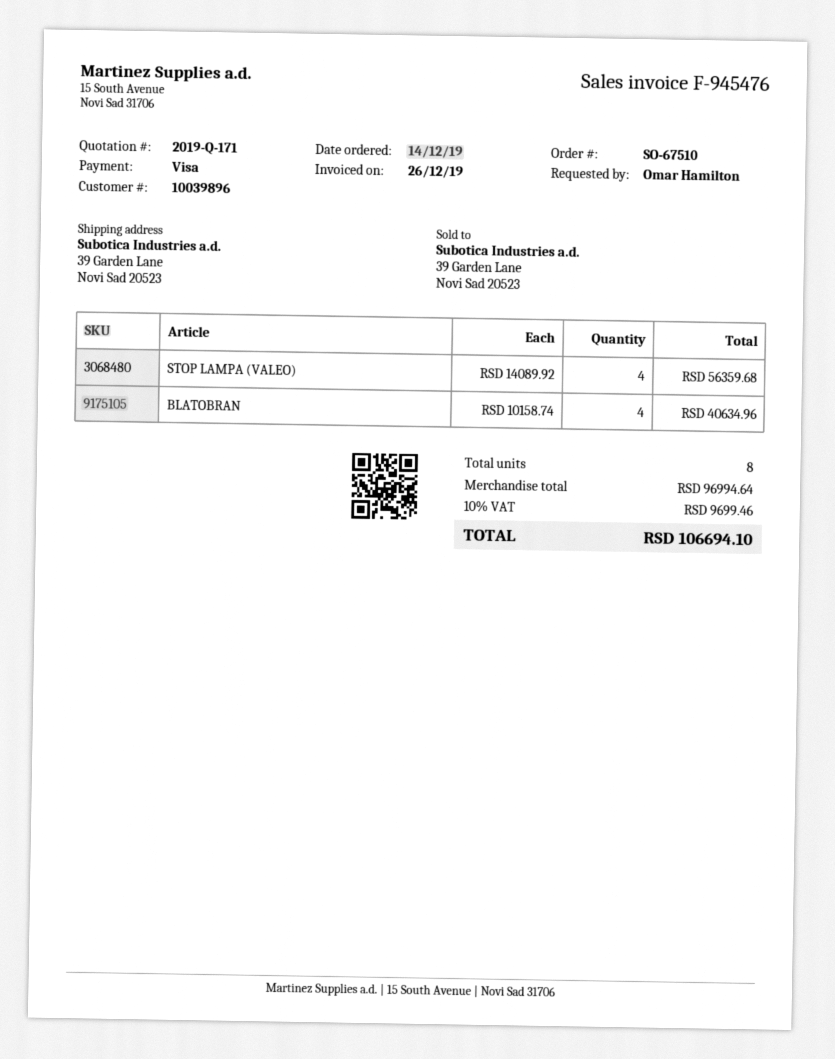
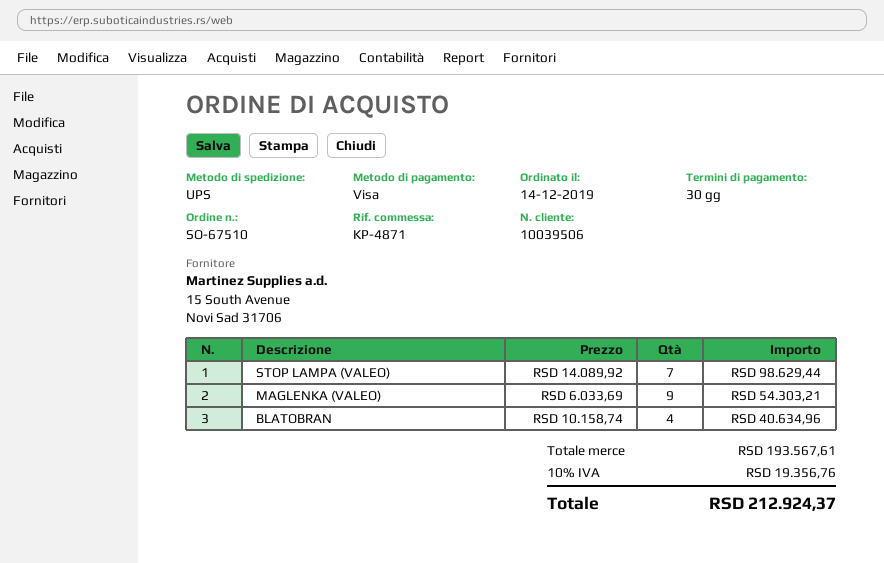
customer number: 10039896 -> 10039506
STOP LAMPA (VALEO): 4 x 14089.92 = 56359.68 -> 7 x 14089.92 = 98629.44
MAGLENKA (VALEO): none -> 9 x 6033.69 = 54303.21
subtotal: 96994.64 -> 193567.61
tax: 10% = 9699.46 -> 10% = 19356.76
total: 106694.10 -> 212924.37

